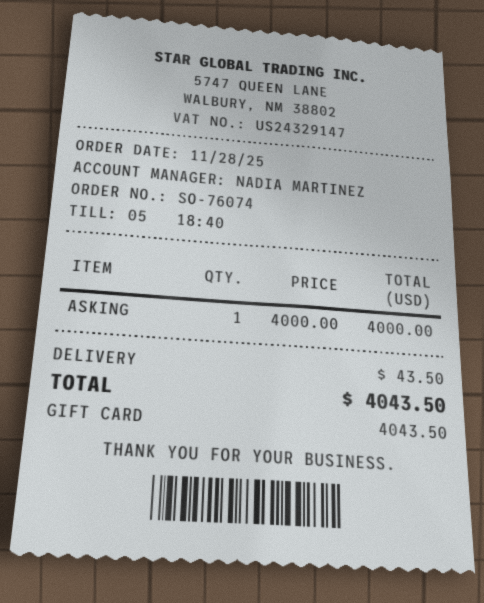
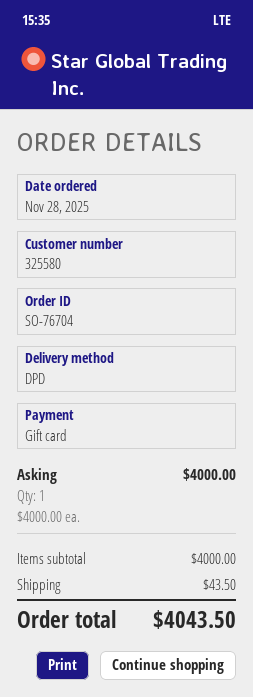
order number: SO-76074 -> SO-76704

